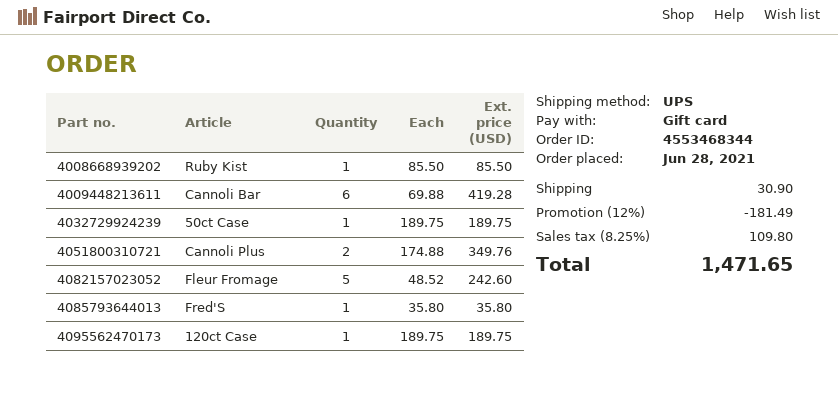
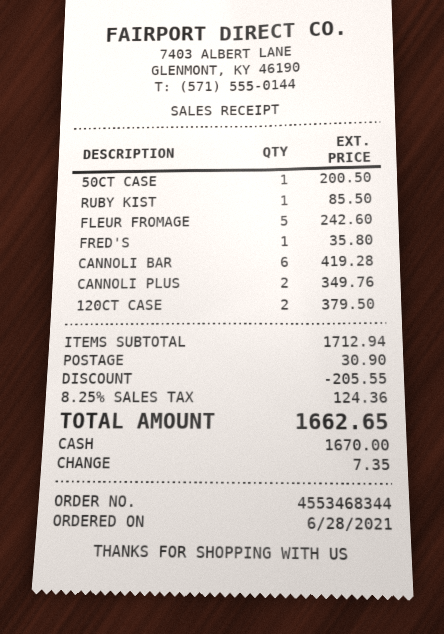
payment method: gift card -> cash
50ct Case: 1 for 189.75 -> 1 for 200.50
120ct Case: 1 for 189.75 -> 2 for 379.50
discount: 181.49 -> 205.55
tax: 8.25% = 109.80 -> 8.25% = 124.36
total: 1471.65 -> 1662.65

